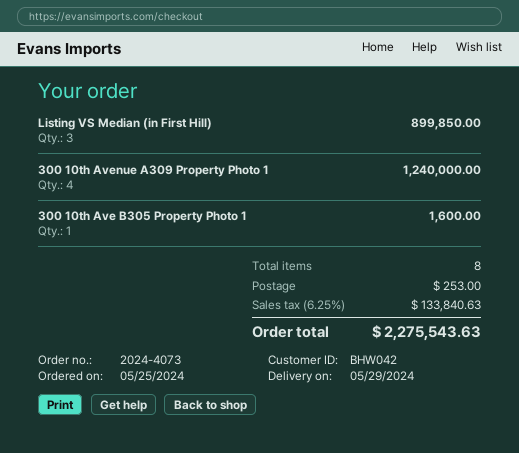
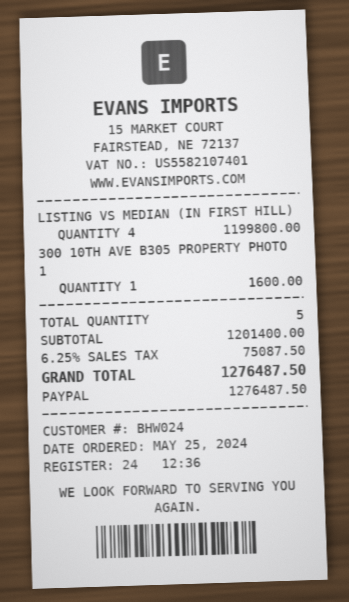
customer number: BHW042 -> BHW024
Listing VS Median (in First Hill): 3 for 899850.00 -> 4 for 1199800.00
300 10th Avenue A309 Property Photo 1: 4 for 1240000.00 -> none
total quantity: 8 -> 5
shipping: 253.00 -> none
tax: 6.25% = 133840.63 -> 6.25% = 75087.50
total: 2275543.63 -> 1276487.50

